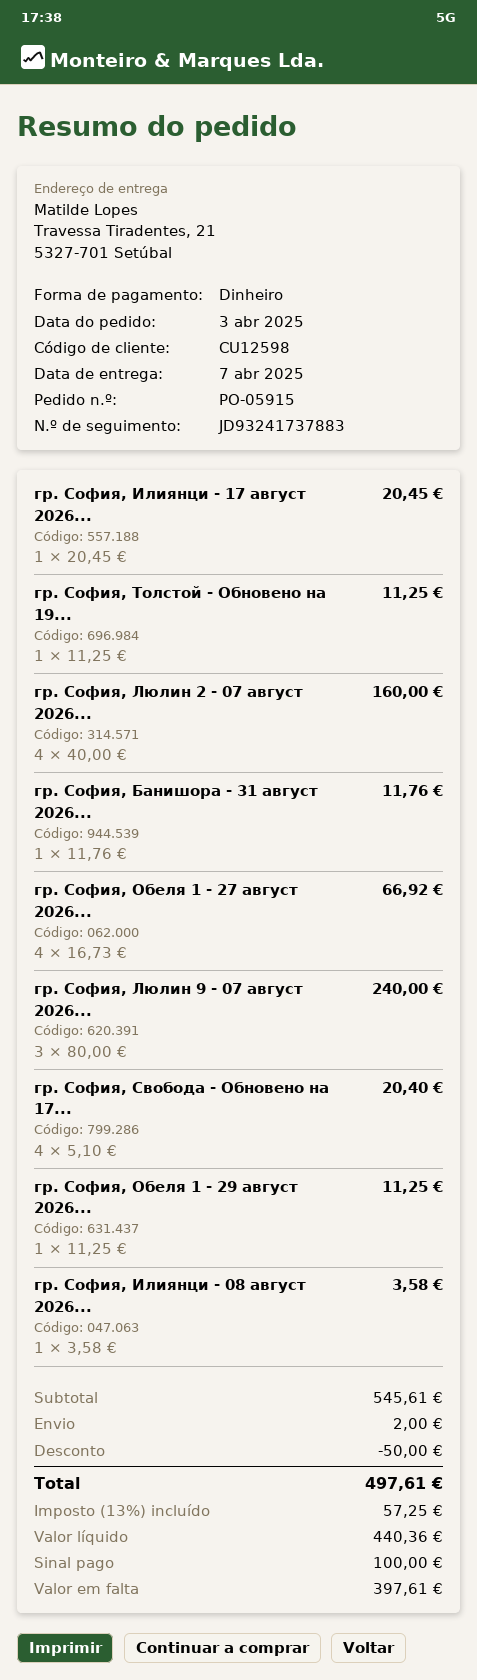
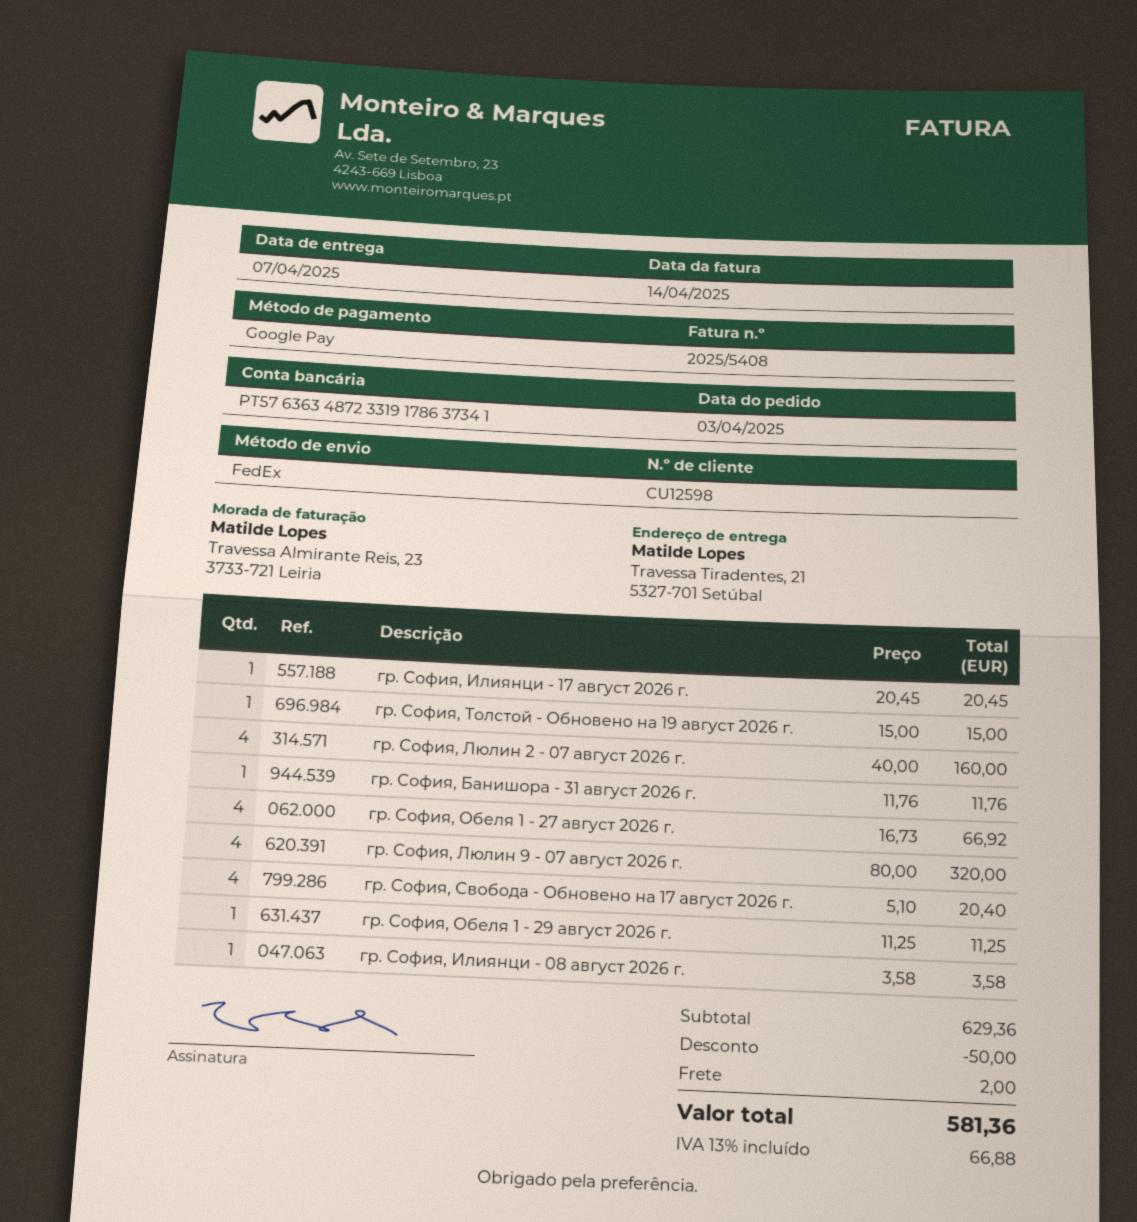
payment method: cash -> Google Pay
гр. София, Толстой - Обновено на 19...: 1 x 11.25 = 11.25 -> 1 x 15.00 = 15.00
гр. София, Люлин 9 - 07 август 2026...: 3 x 80.00 = 240.00 -> 4 x 80.00 = 320.00
subtotal: 545.61 -> 629.36
tax: 13% = 57.25 -> 13% = 66.88
total: 497.61 -> 581.36

